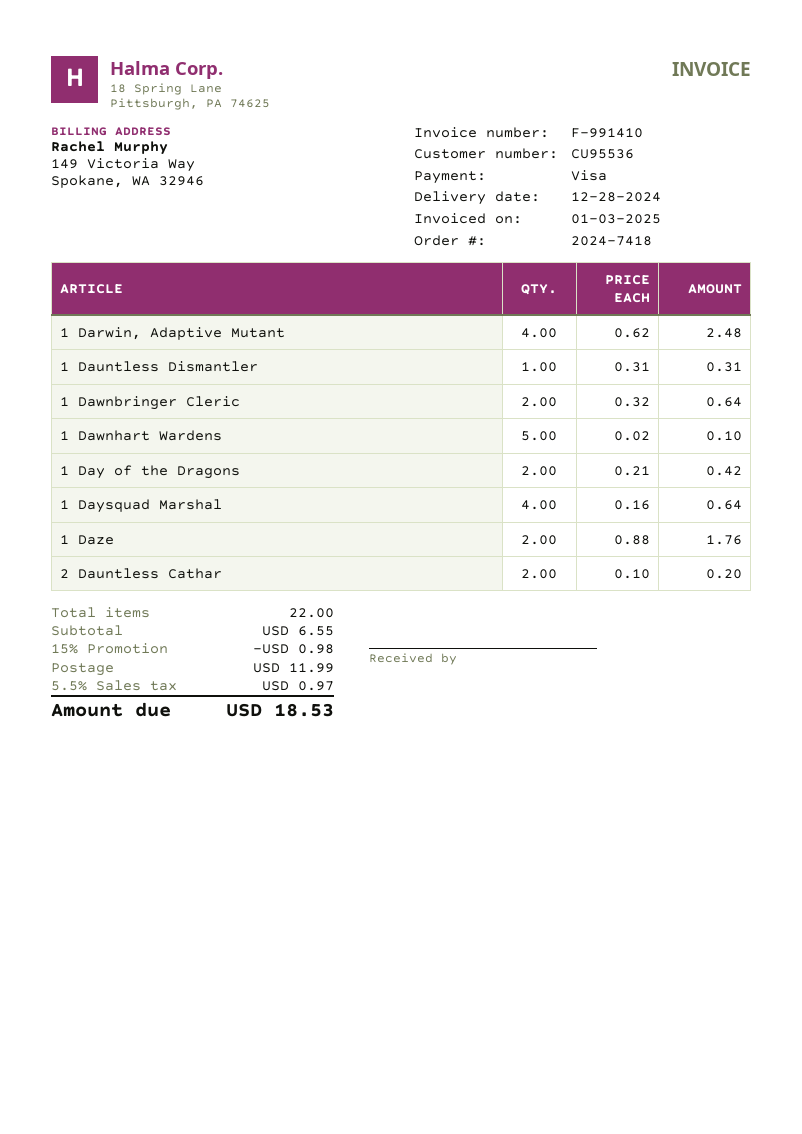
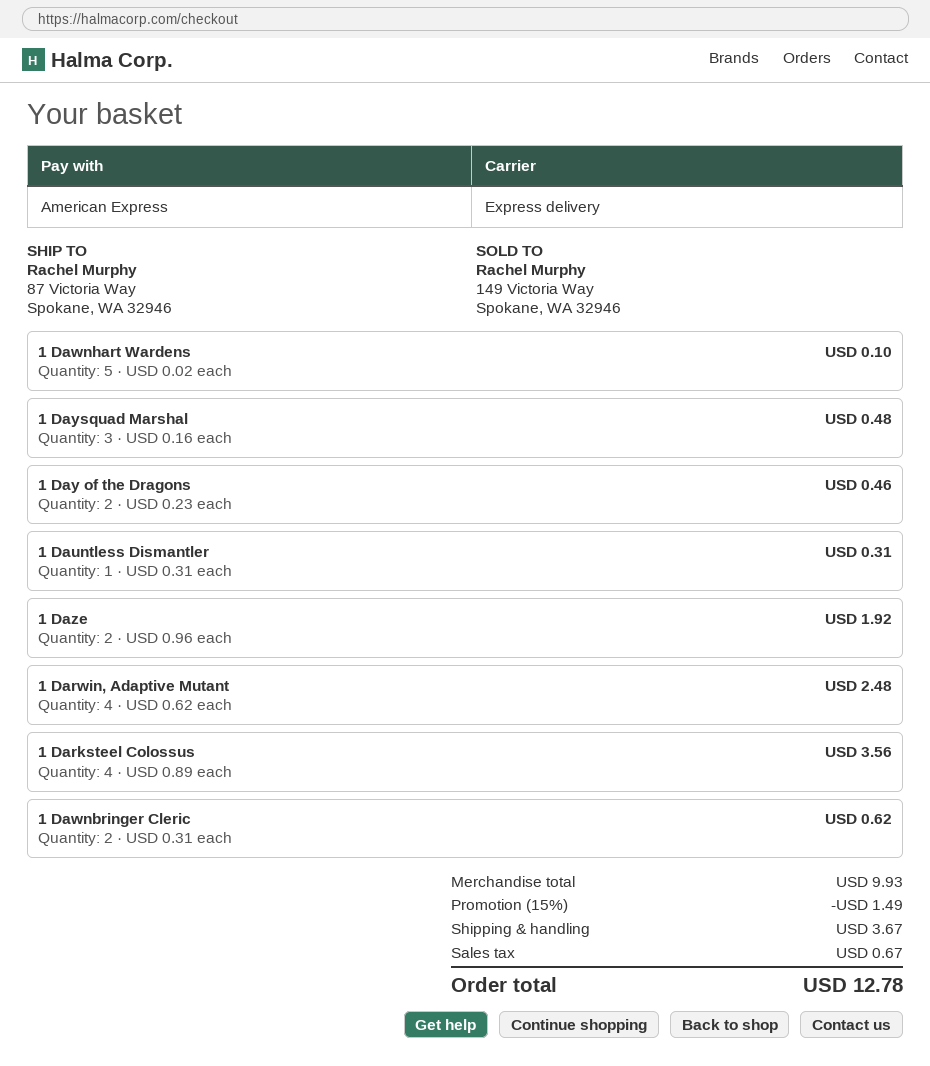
payment method: Visa -> American Express
1 Dawnbringer Cleric: 2 x 0.32 = 0.64 -> 2 x 0.31 = 0.62
1 Day of the Dragons: 2 x 0.21 = 0.42 -> 2 x 0.23 = 0.46
1 Daysquad Marshal: 4 x 0.16 = 0.64 -> 3 x 0.16 = 0.48
1 Daze: 2 x 0.88 = 1.76 -> 2 x 0.96 = 1.92
2 Dauntless Cathar: 2 x 0.10 = 0.20 -> none
1 Darksteel Colossus: none -> 4 x 0.89 = 3.56
subtotal: 6.55 -> 9.93
discount: 15% = 0.98 -> 15% = 1.49
shipping: 11.99 -> 3.67
tax: 0.97 -> 0.67
total: 18.53 -> 12.78

